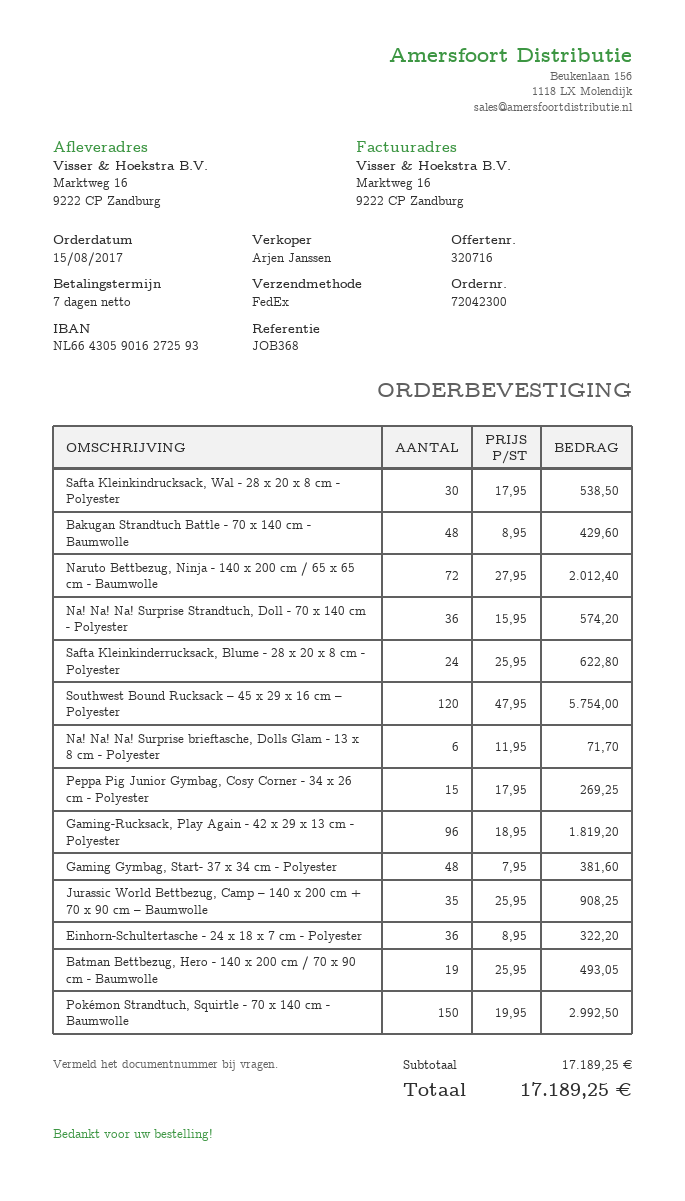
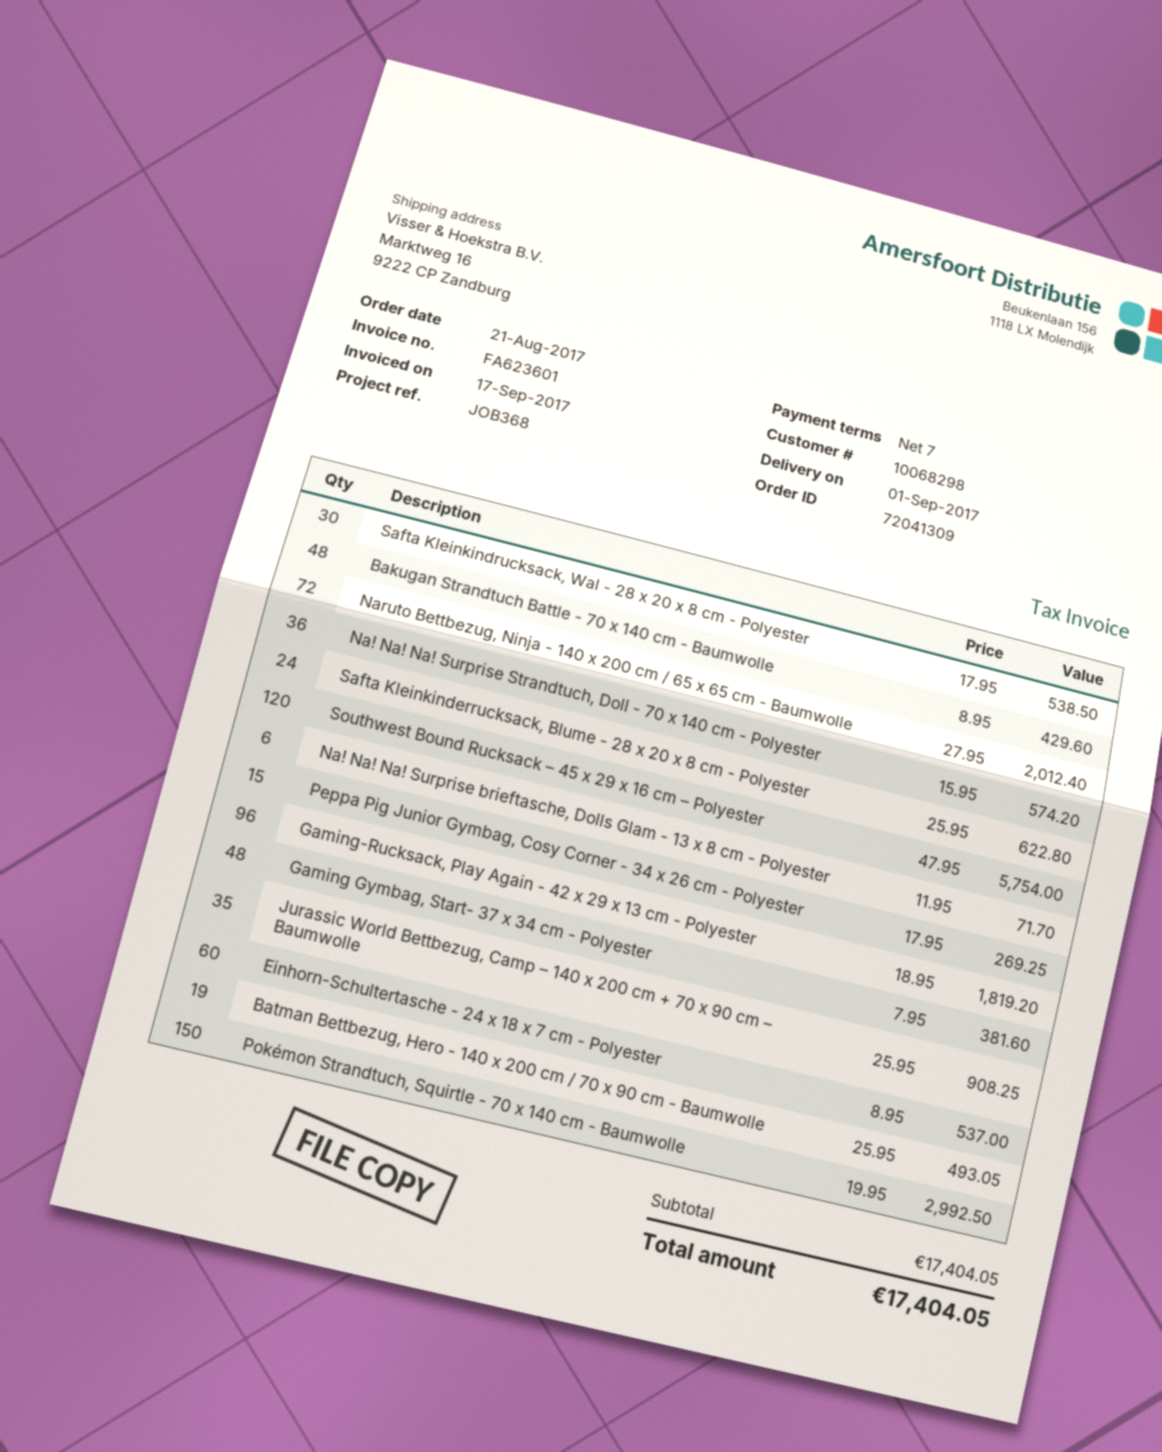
order number: 72042300 -> 72041309
order date: 2017-08-15 -> 2017-08-21
Einhorn-Schultertasche - 24 x 18 x 7 cm - Polyester: 36 x 8.95 = 322.20 -> 60 x 8.95 = 537.00
subtotal: 17189.25 -> 17404.05
total: 17189.25 -> 17404.05

